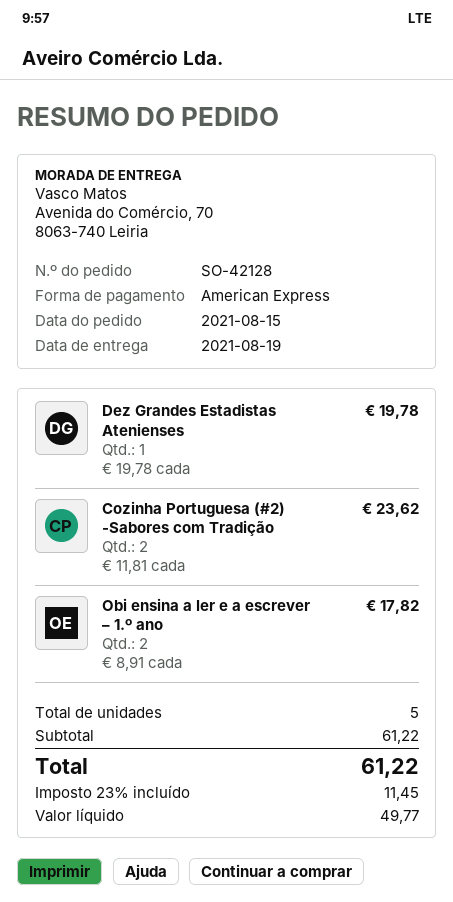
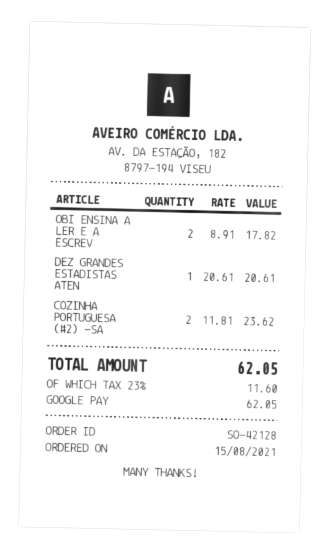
payment method: American Express -> Google Pay
Dez Grandes Estadistas Atenienses: 1 x 19.78 = 19.78 -> 1 x 20.61 = 20.61
tax: 23% = 11.45 -> 23% = 11.60
total: 61.22 -> 62.05

